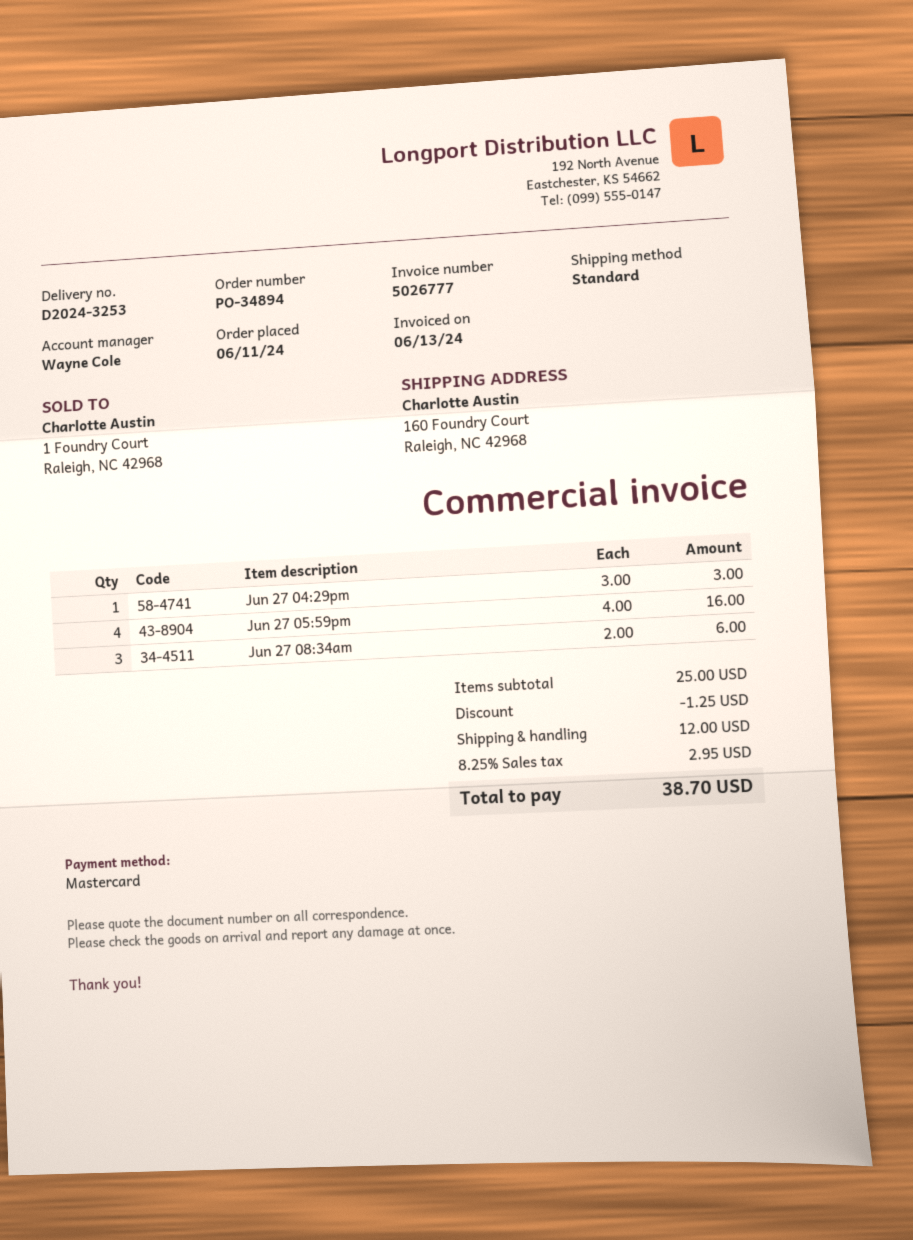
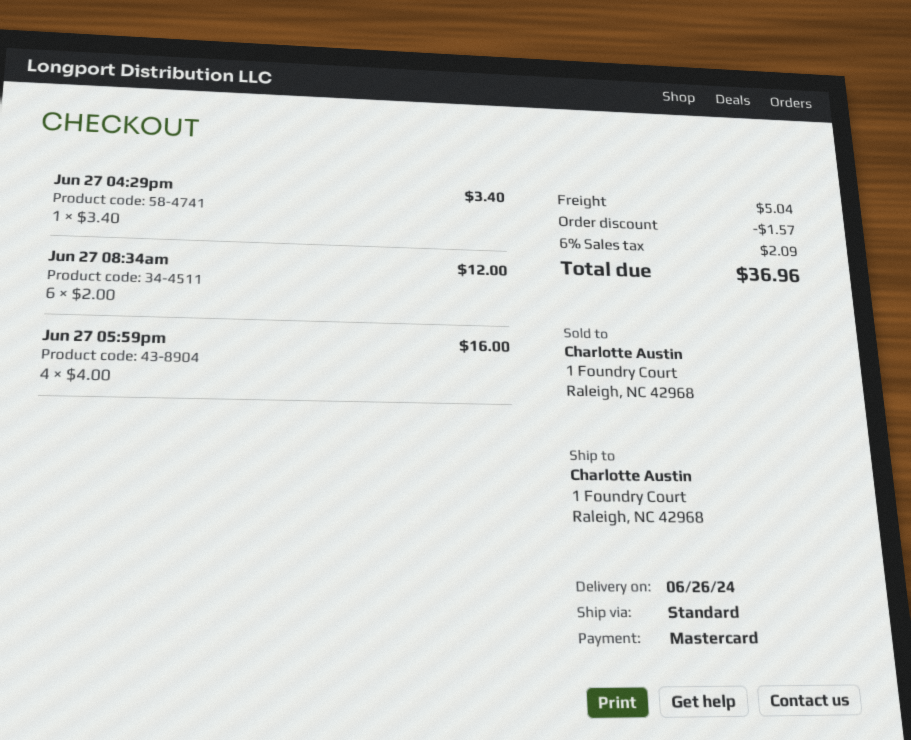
ship to: 160 Foundry Court, Raleigh, NC 42968 -> 1 Foundry Court, Raleigh, NC 42968
Jun 27 04:29pm: 1 x 3.00 = 3.00 -> 1 x 3.40 = 3.40
Jun 27 08:34am: 3 x 2.00 = 6.00 -> 6 x 2.00 = 12.00
discount: 1.25 -> 1.57
shipping: 12.00 -> 5.04
tax: 8.25% = 2.95 -> 6% = 2.09
total: 38.70 -> 36.96

